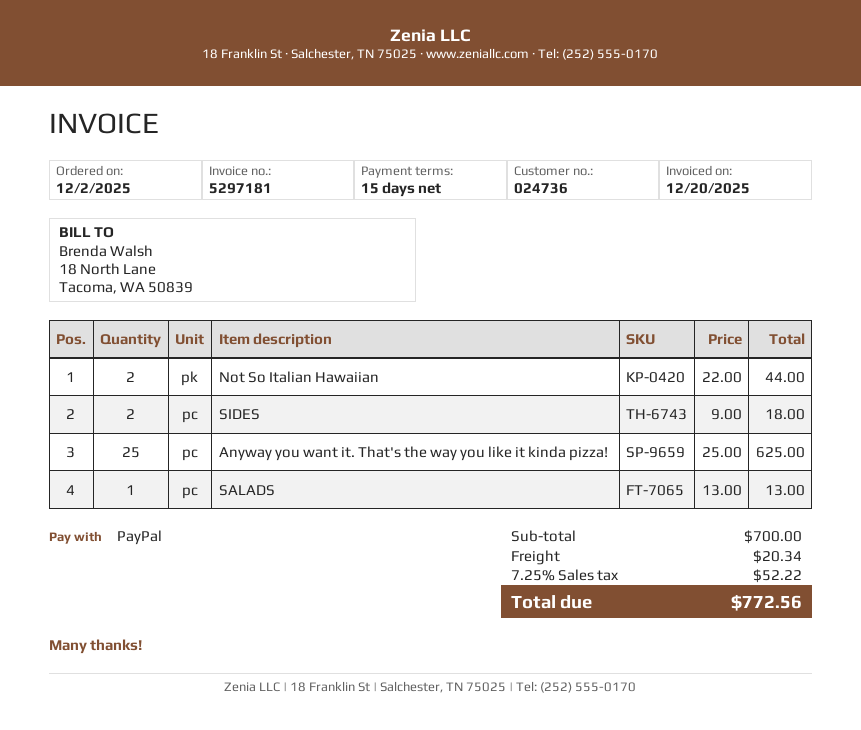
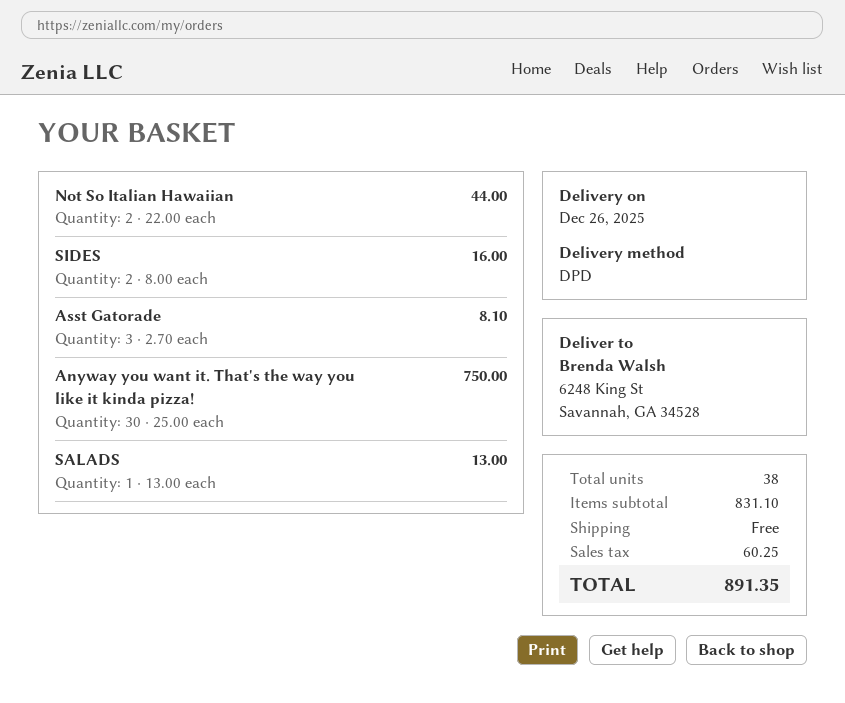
SIDES: 2 x 9.00 = 18.00 -> 2 x 8.00 = 16.00
Anyway you want it. That's the way you like it kinda pizza!: 25 x 25.00 = 625.00 -> 30 x 25.00 = 750.00
Asst Gatorade: none -> 3 x 2.70 = 8.10
subtotal: 700.00 -> 831.10
shipping: 20.34 -> 0.00
tax: 52.22 -> 60.25
total: 772.56 -> 891.35

